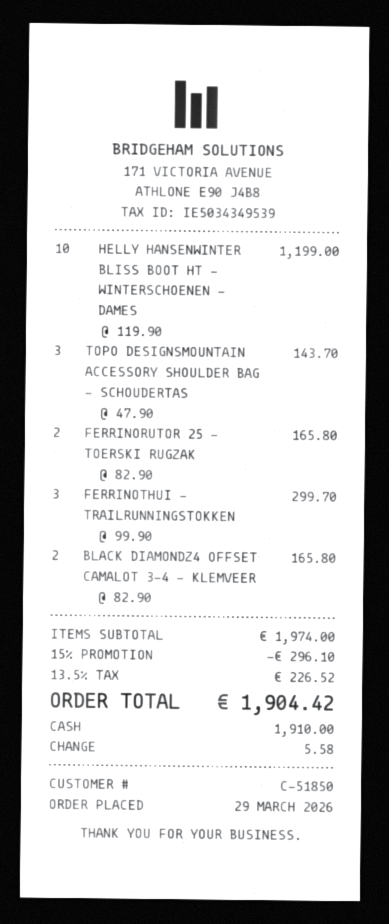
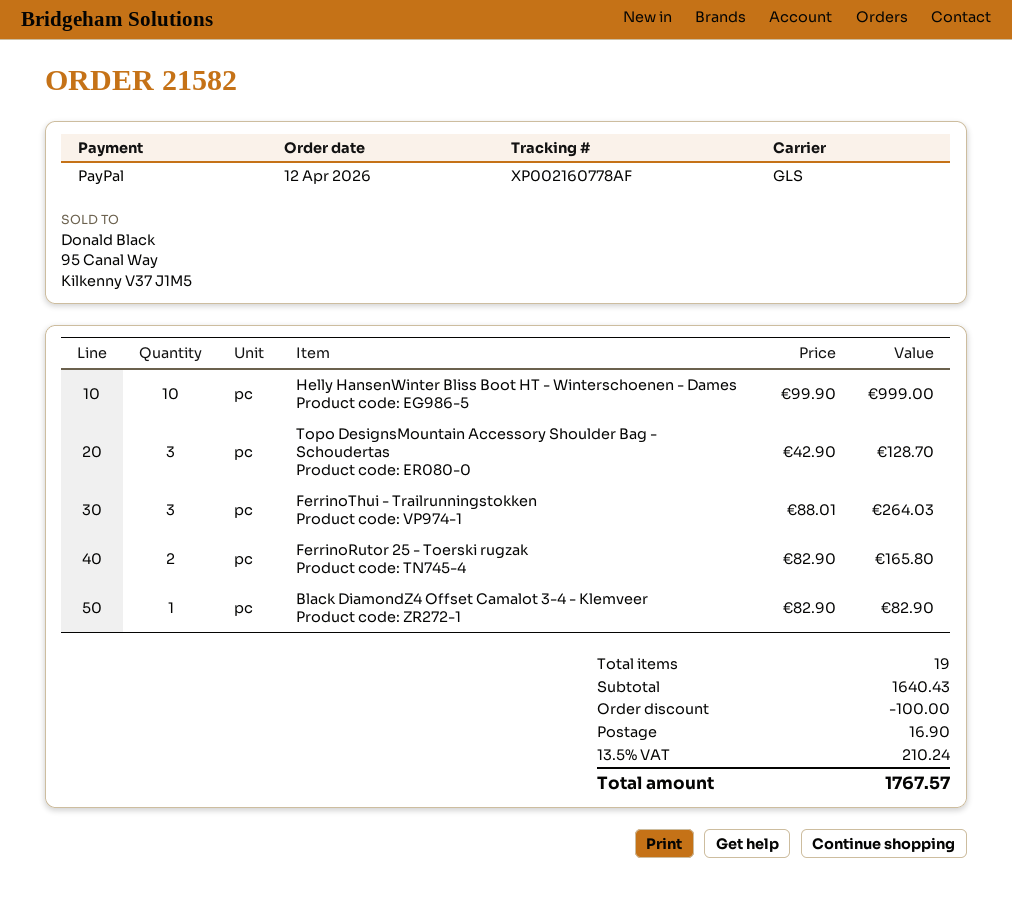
order date: 2026-03-29 -> 2026-04-12
payment method: cash -> PayPal
HELLY HANSENWINTER BLISS BOOT HT - WINTERSCHOENEN - DAMES: 10 x 119.90 = 1199.00 -> 10 x 99.90 = 999.00
TOPO DESIGNSMOUNTAIN ACCESSORY SHOULDER BAG - SCHOUDERTAS: 3 x 47.90 = 143.70 -> 3 x 42.90 = 128.70
FERRINOTHUI - TRAILRUNNINGSTOKKEN: 3 x 99.90 = 299.70 -> 3 x 88.01 = 264.03
BLACK DIAMONDZ4 OFFSET CAMALOT 3-4 - KLEMVEER: 2 x 82.90 = 165.80 -> 1 x 82.90 = 82.90
subtotal: 1974.00 -> 1640.43
discount: 296.10 -> 100.00
shipping: none -> 16.90
tax: 13.5% = 226.52 -> 13.5% = 210.24
total: 1904.42 -> 1767.57

